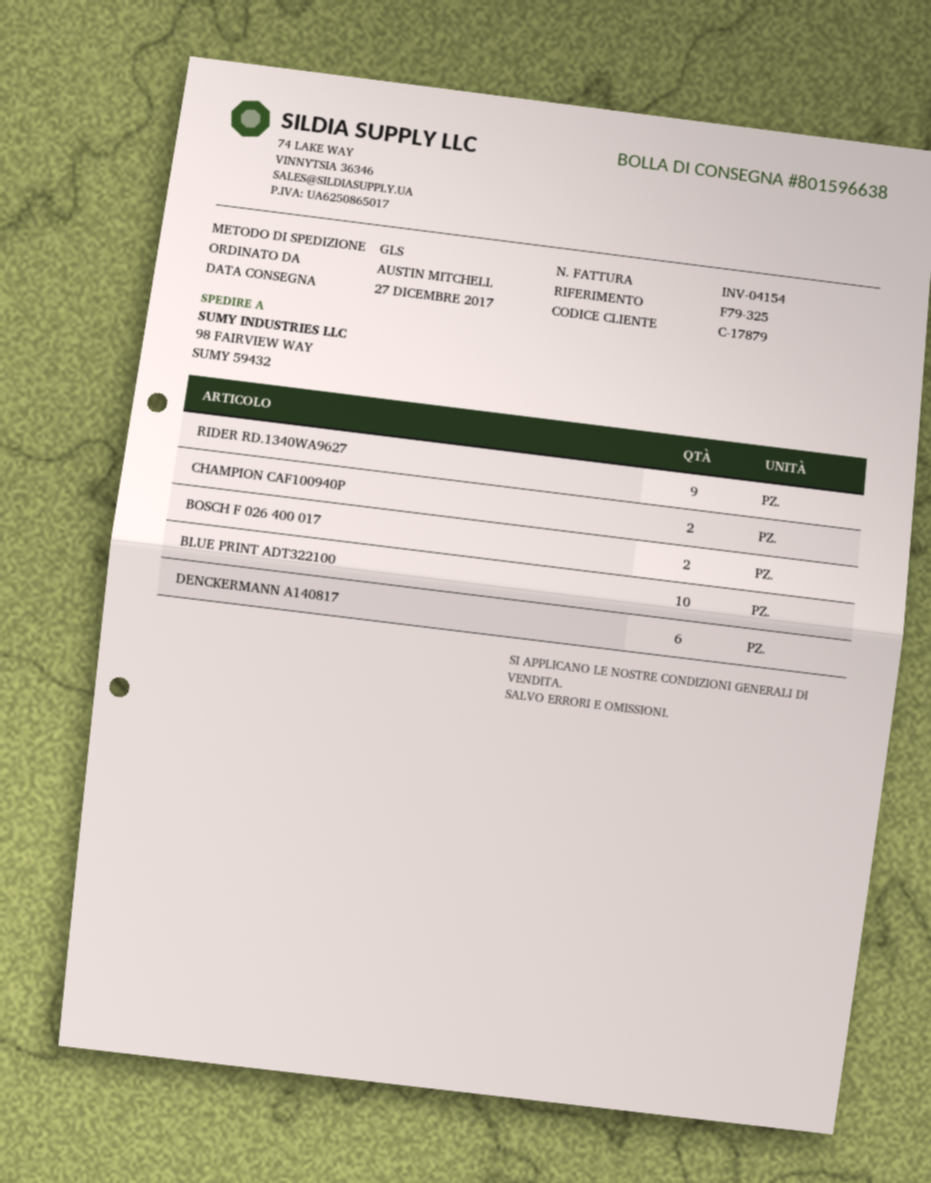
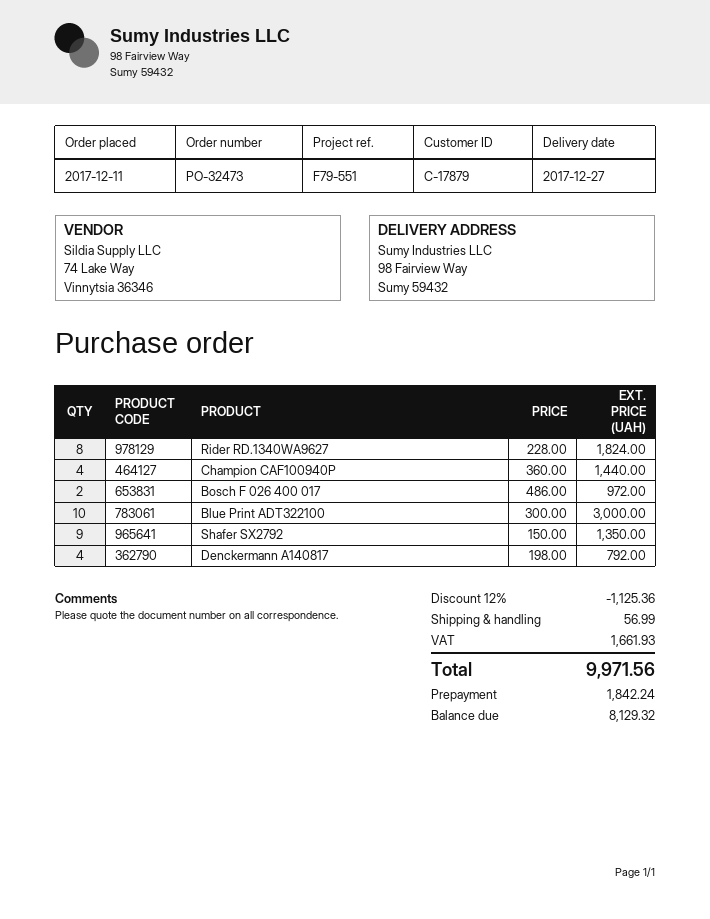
reference: F79-325 -> F79-551
RIDER RD.1340WA9627: 9 -> 8
CHAMPION CAF100940P: 2 -> 4
DENCKERMANN A140817: 6 -> 4
Shafer SX2792: none -> 9

